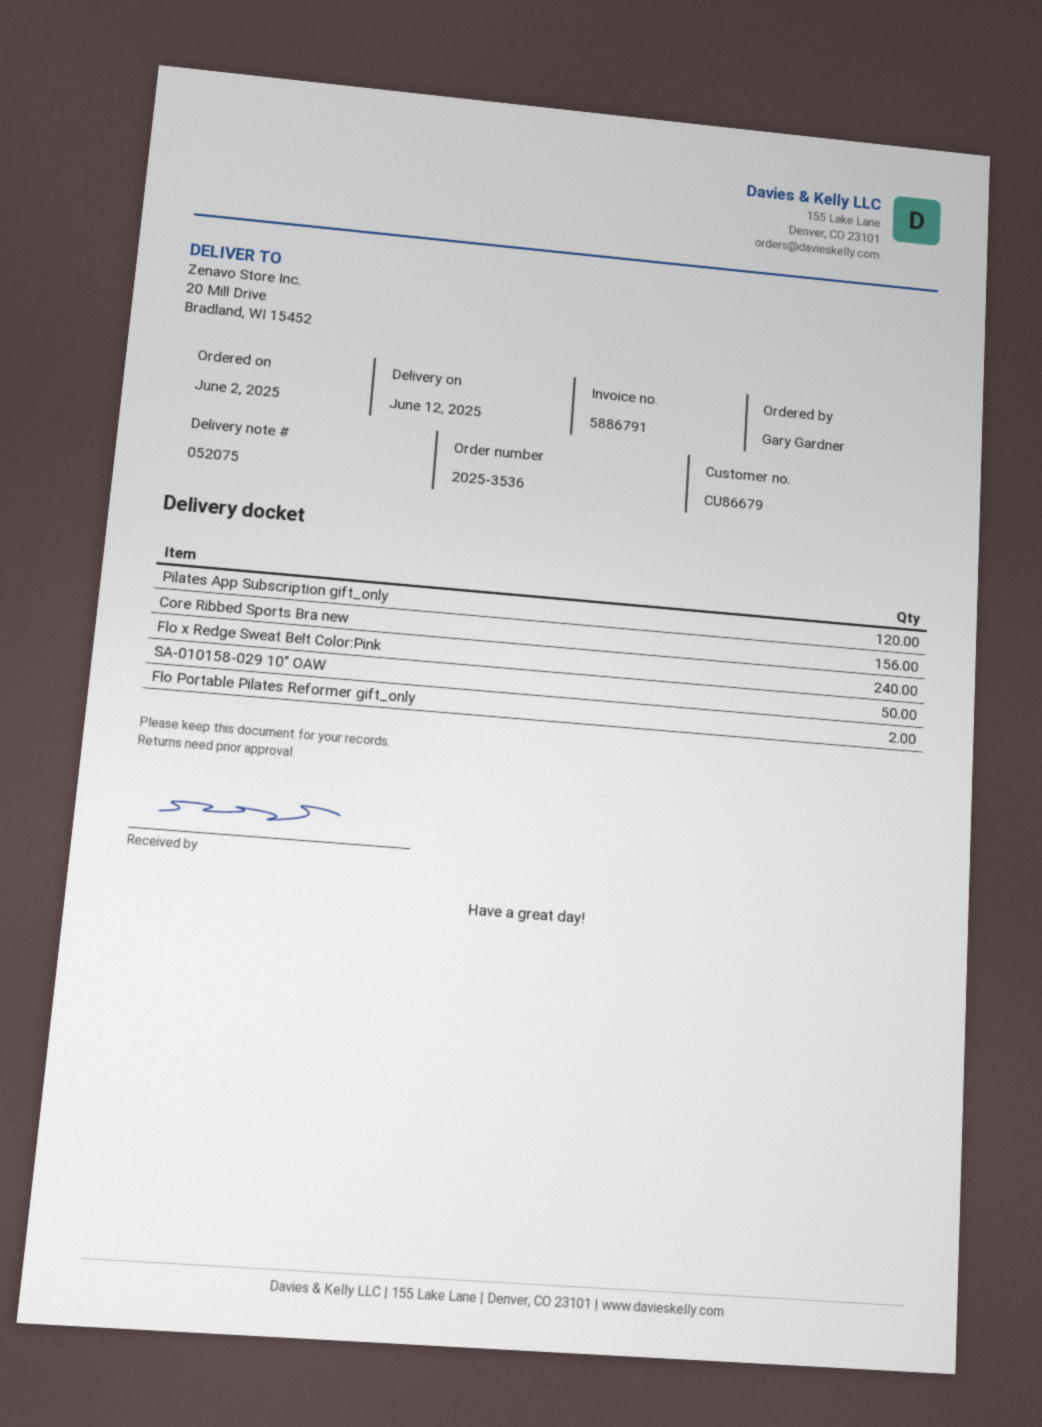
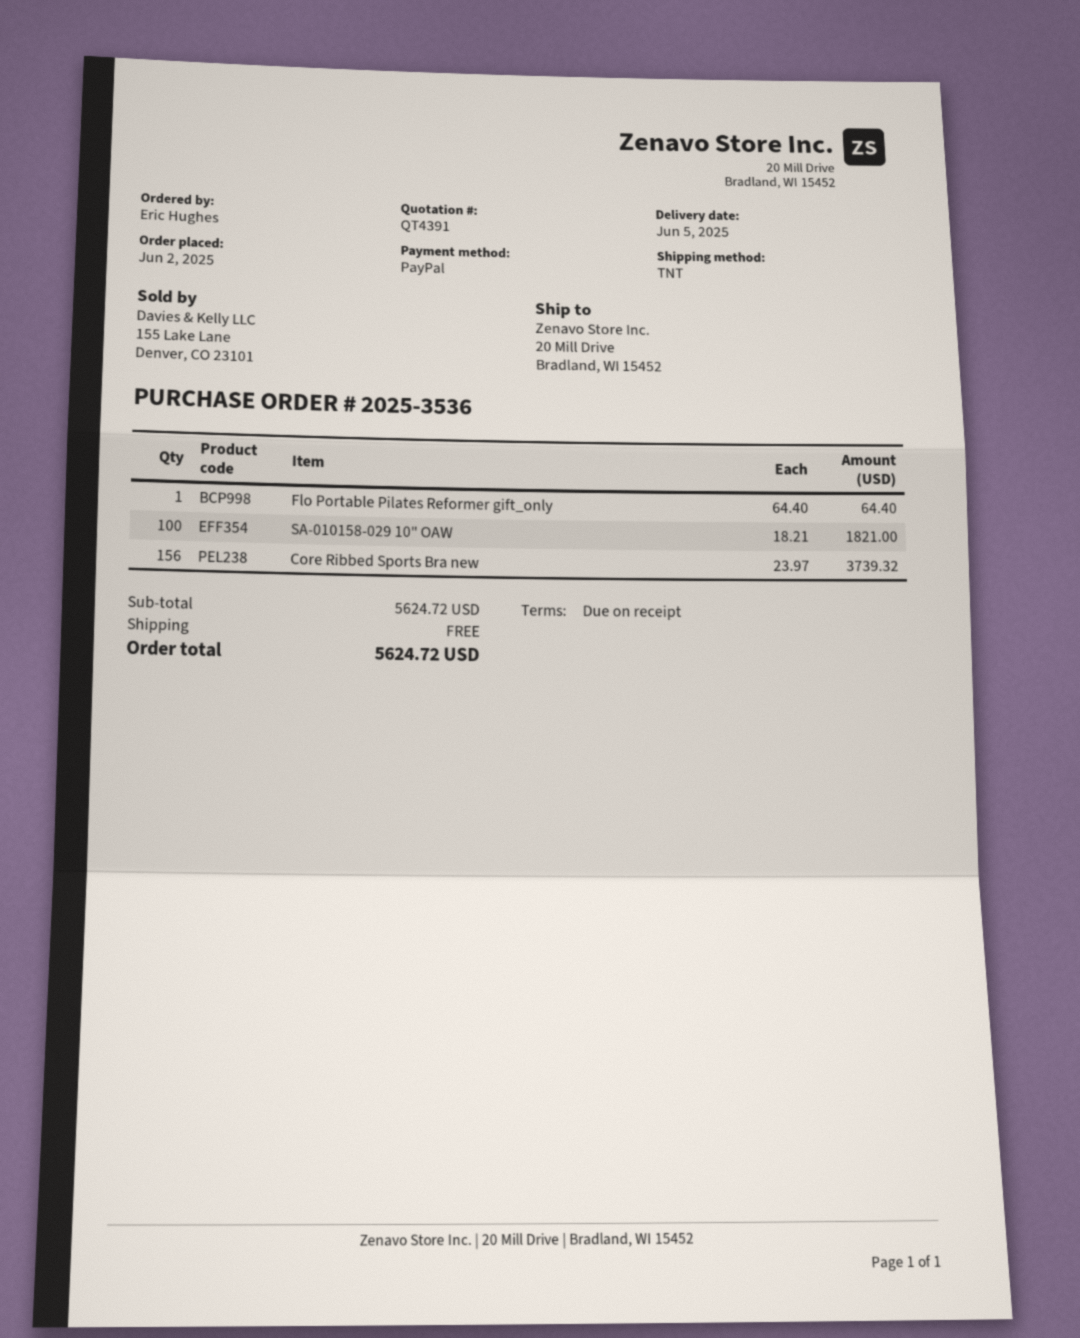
delivery date: 2025-06-12 -> 2025-06-05
ordered by: Gary Gardner -> Eric Hughes
Pilates App Subscription gift_only: 120 -> none
Flo x Redge Sweat Belt Color:Pink: 240 -> none
SA-010158-029 10" OAW: 50 -> 100
Flo Portable Pilates Reformer gift_only: 2 -> 1

